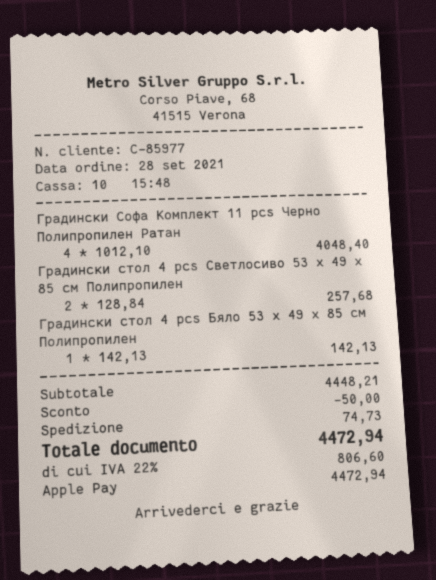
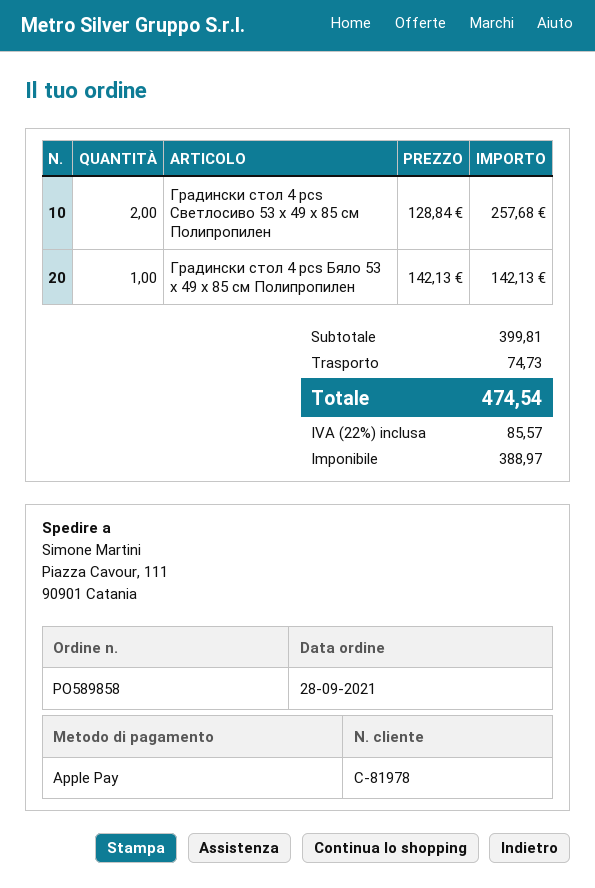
customer number: C-85977 -> C-81978
Градински Софа Комплект 11 pcs Черно Полипропилен Ратан: 4 x 1012.10 = 4048.40 -> none
subtotal: 4448.21 -> 399.81
discount: 50.00 -> none
tax: 22% = 806.60 -> 22% = 85.57
total: 4472.94 -> 474.54

